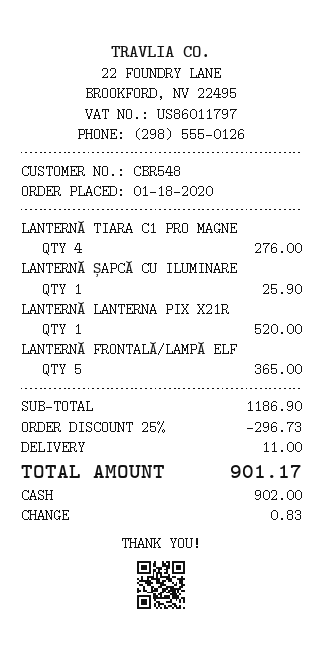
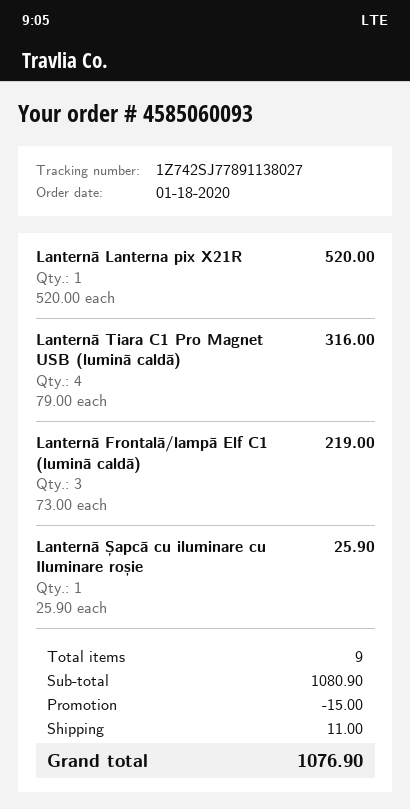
LANTERNĂ TIARA C1 PRO MAGNE: 4 for 276.00 -> 4 for 316.00
LANTERNĂ FRONTALĂ/LAMPĂ ELF: 5 for 365.00 -> 3 for 219.00
subtotal: 1186.90 -> 1080.90
discount: 296.73 -> 15.00
total: 901.17 -> 1076.90

